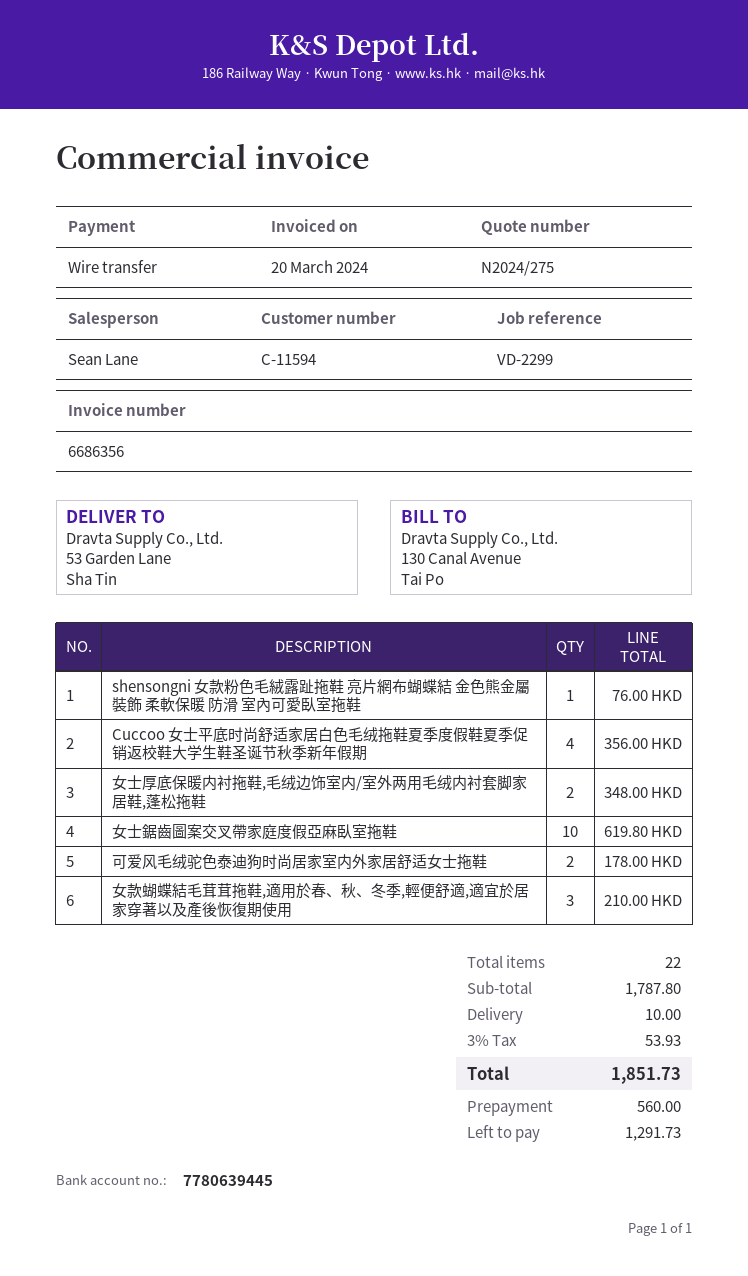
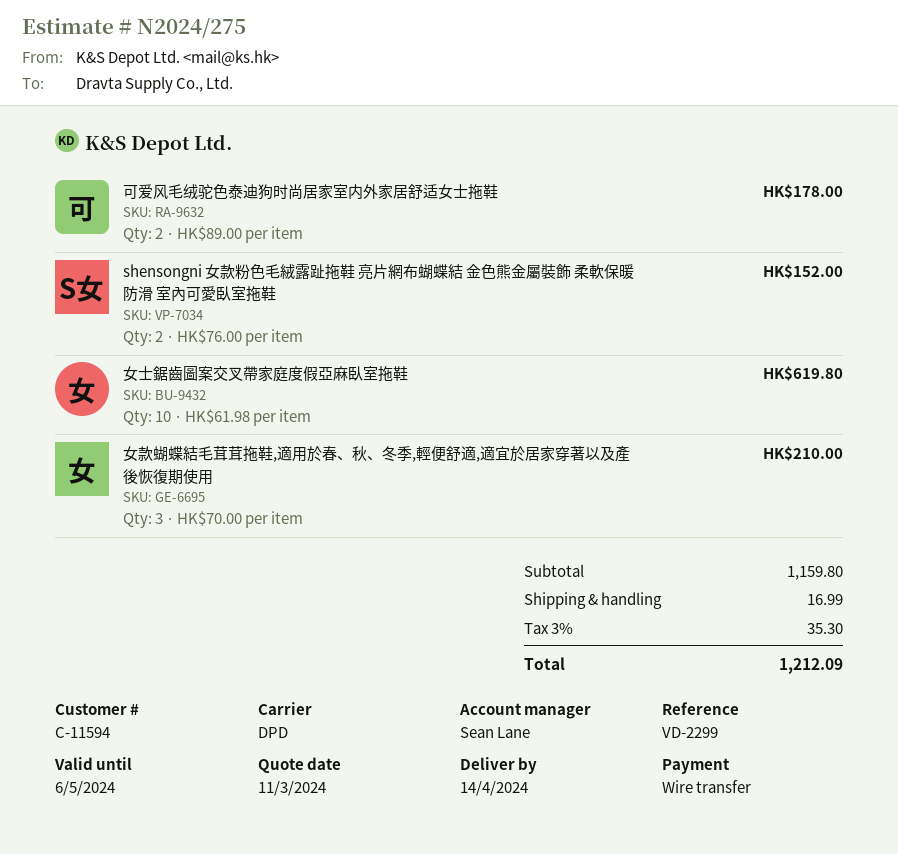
shensongni 女款粉色毛絨露趾拖鞋 亮片網布蝴蝶結 金色熊金屬裝飾 柔軟保暖 防滑 室內可愛臥室拖鞋: 1 for 76.00 -> 2 for 152.00
Cuccoo 女士平底时尚舒适家居白色毛绒拖鞋夏季度假鞋夏季促销返校鞋大学生鞋圣诞节秋季新年假期: 4 for 356.00 -> none
女士厚底保暖内衬拖鞋,毛绒边饰室内/室外两用毛绒内衬套脚家居鞋,蓬松拖鞋: 2 for 348.00 -> none
subtotal: 1787.80 -> 1159.80
shipping: 10.00 -> 16.99
tax: 3% = 53.93 -> 3% = 35.30
total: 1851.73 -> 1212.09

